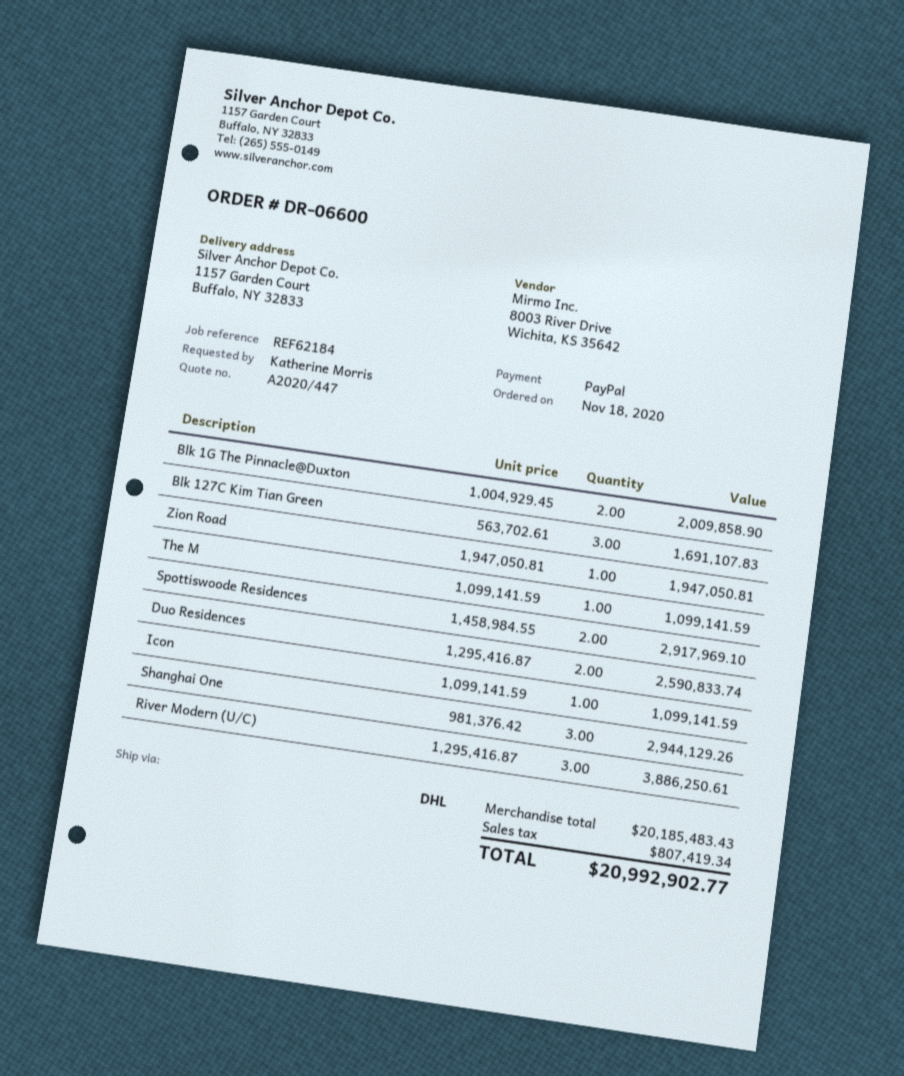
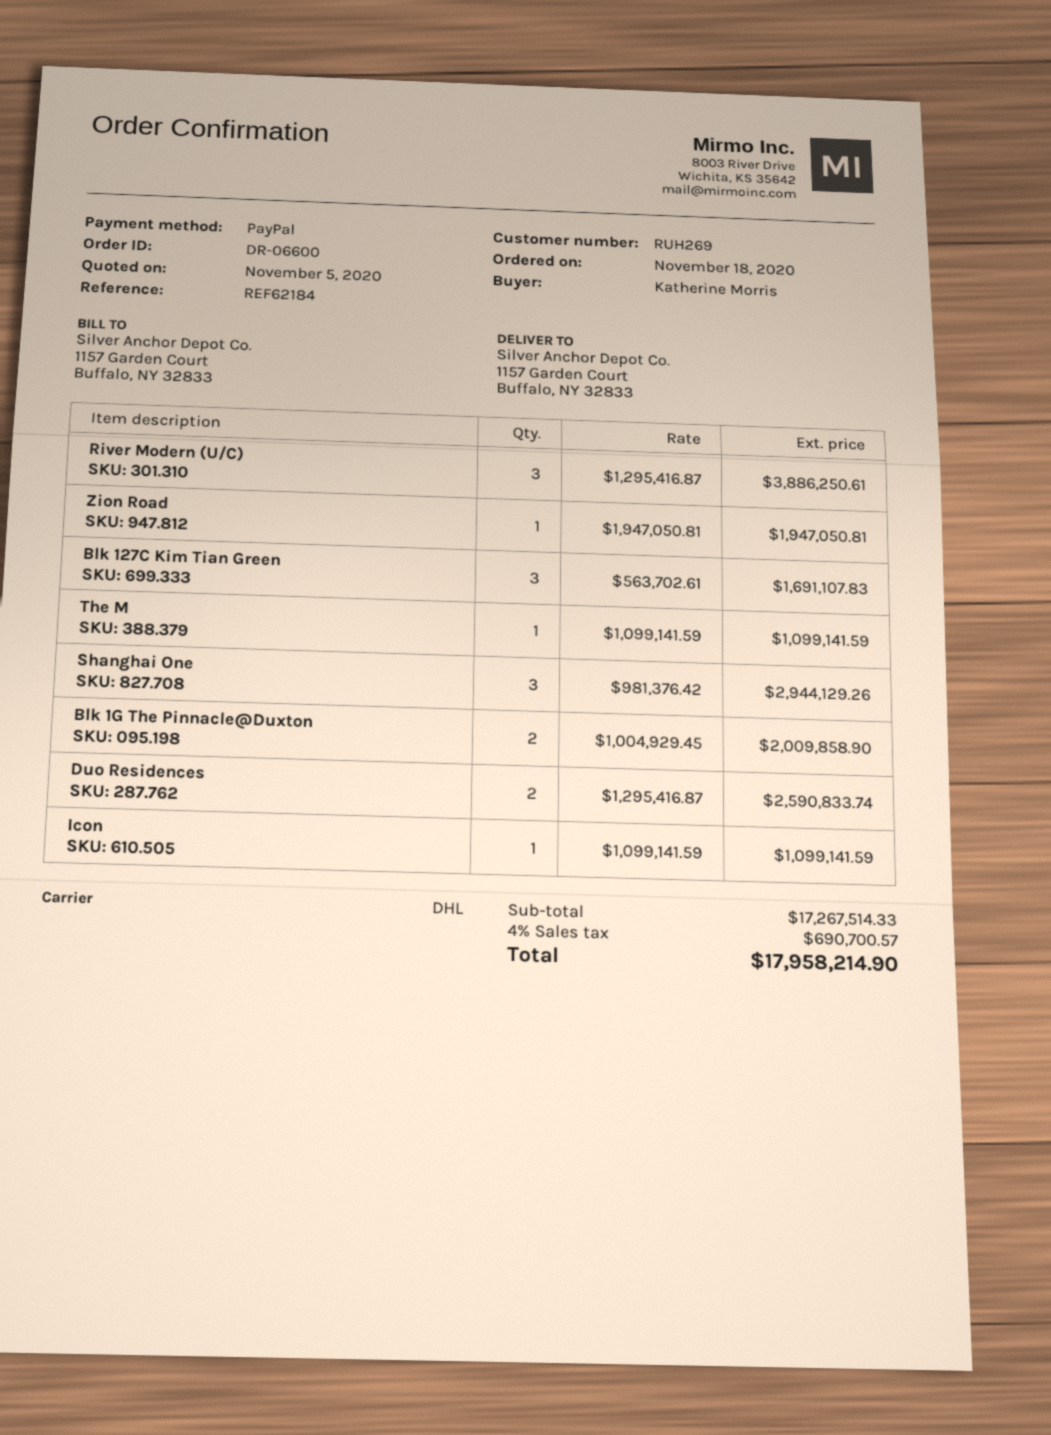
Spottiswoode Residences: 2 x 1458984.55 = 2917969.10 -> none
subtotal: 20185483.43 -> 17267514.33
tax: 807419.34 -> 690700.57
total: 20992902.77 -> 17958214.90

